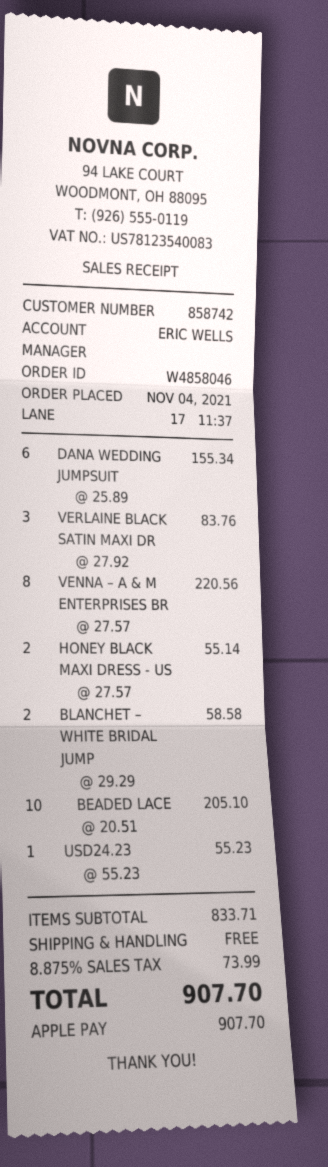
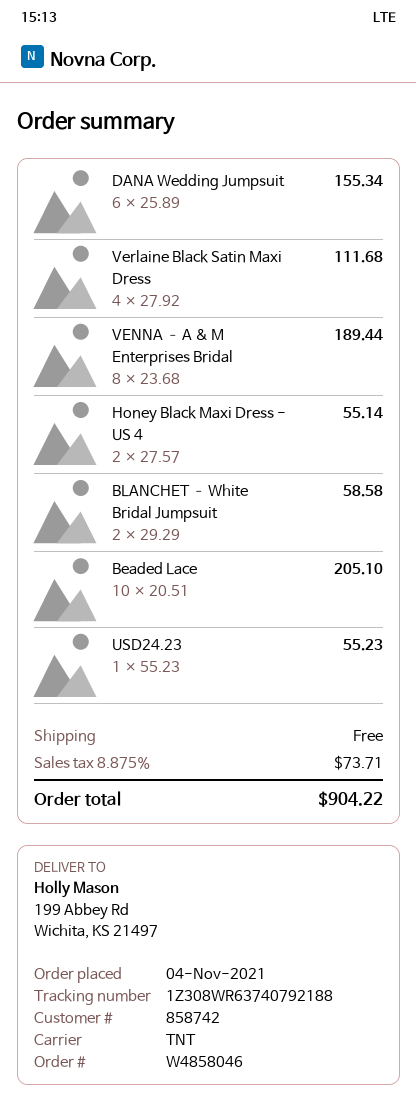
VERLAINE BLACK SATIN MAXI DR: 3 x 27.92 = 83.76 -> 4 x 27.92 = 111.68
VENNA – A & M ENTERPRISES BR: 8 x 27.57 = 220.56 -> 8 x 23.68 = 189.44
tax: 8.875% = 73.99 -> 8.875% = 73.71
total: 907.70 -> 904.22

